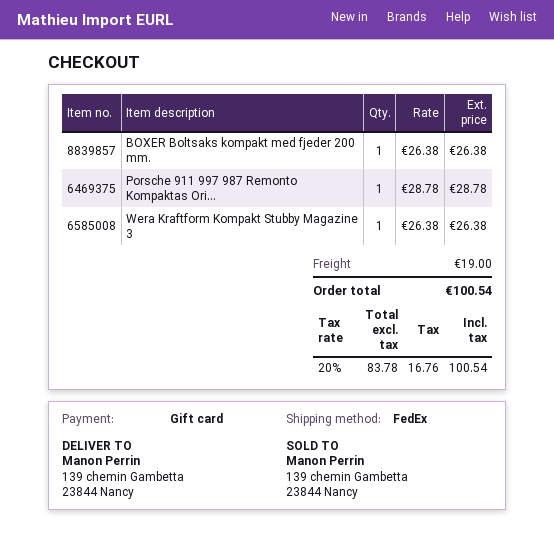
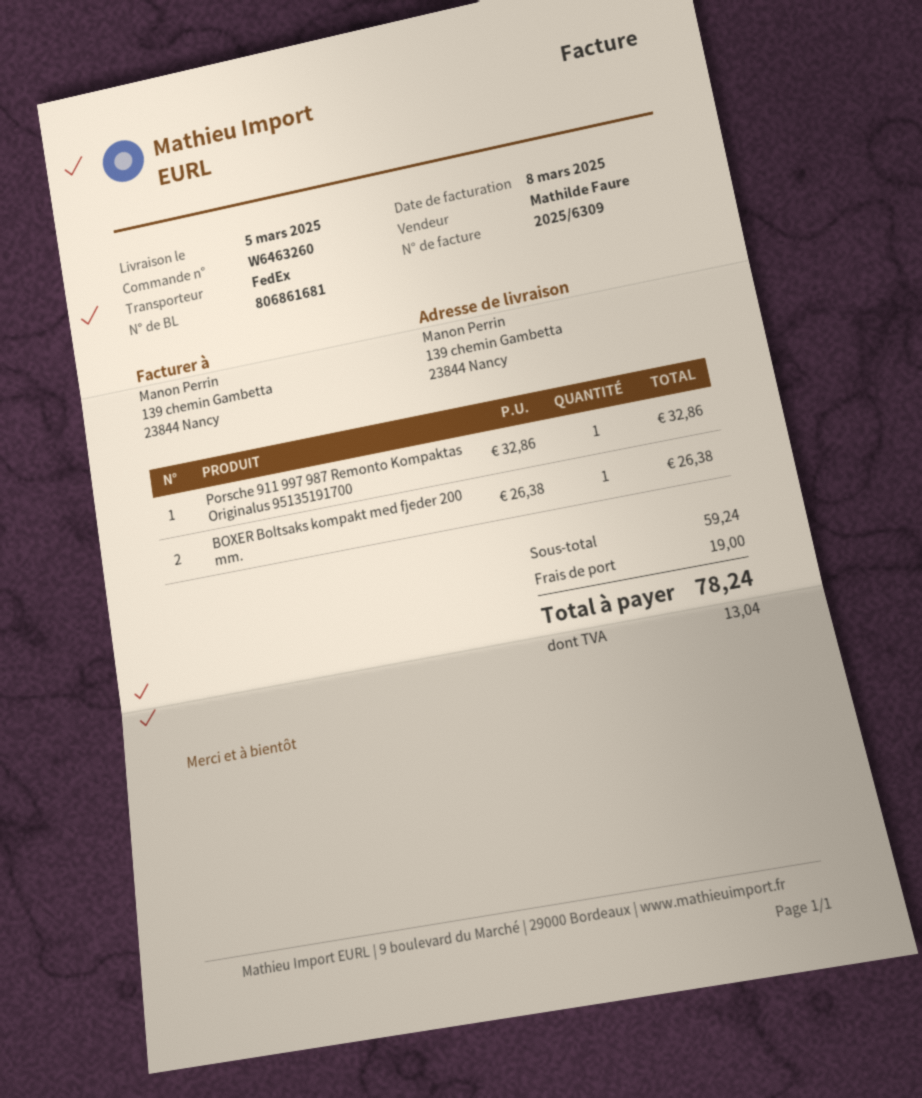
Porsche 911 997 987 Remonto Kompaktas Ori...: 1 x 28.78 = 28.78 -> 1 x 32.86 = 32.86
Wera Kraftform Kompakt Stubby Magazine 3: 1 x 26.38 = 26.38 -> none
tax: 16.76 -> 13.04
total: 100.54 -> 78.24

